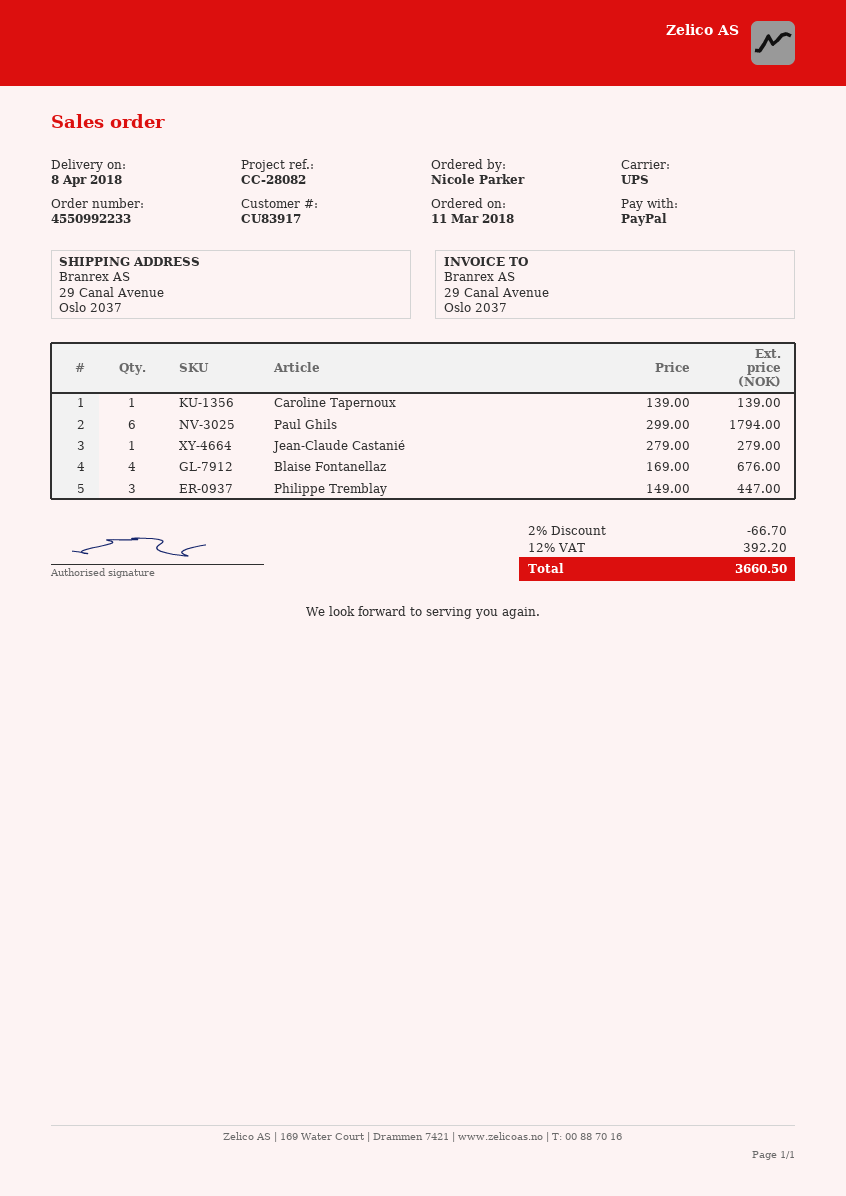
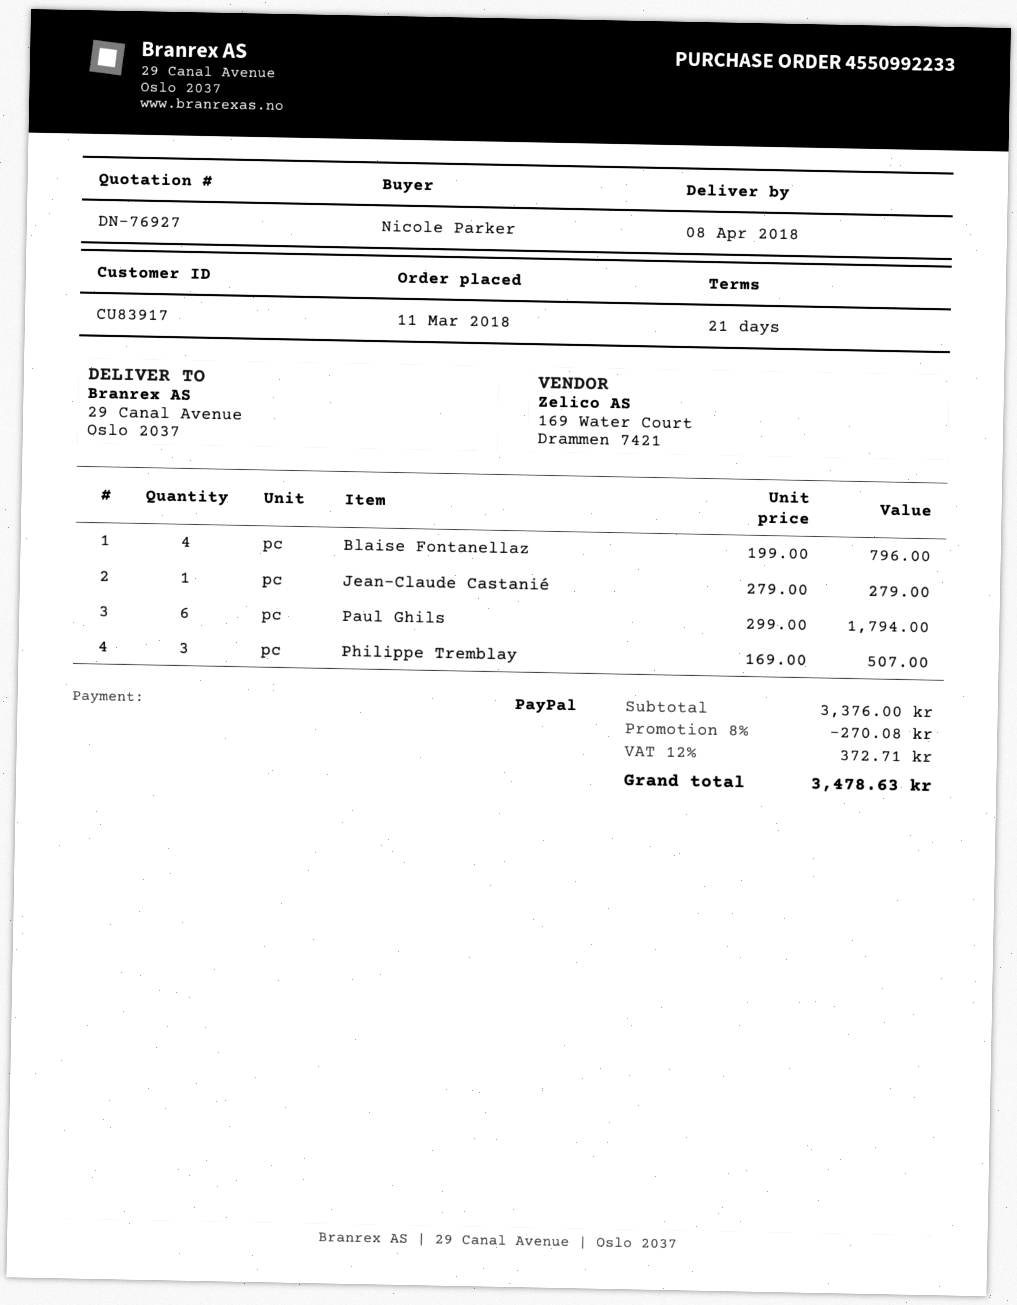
Caroline Tapernoux: 1 x 139.00 = 139.00 -> none
Blaise Fontanellaz: 4 x 169.00 = 676.00 -> 4 x 199.00 = 796.00
Philippe Tremblay: 3 x 149.00 = 447.00 -> 3 x 169.00 = 507.00
discount: 2% = 66.70 -> 8% = 270.08
tax: 12% = 392.20 -> 12% = 372.71
total: 3660.50 -> 3478.63

